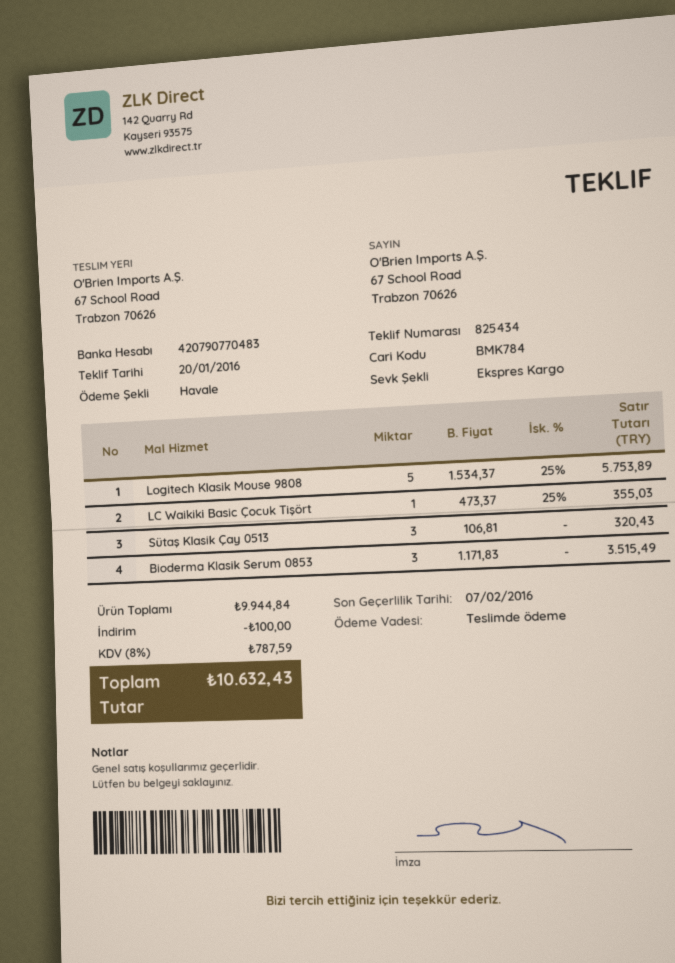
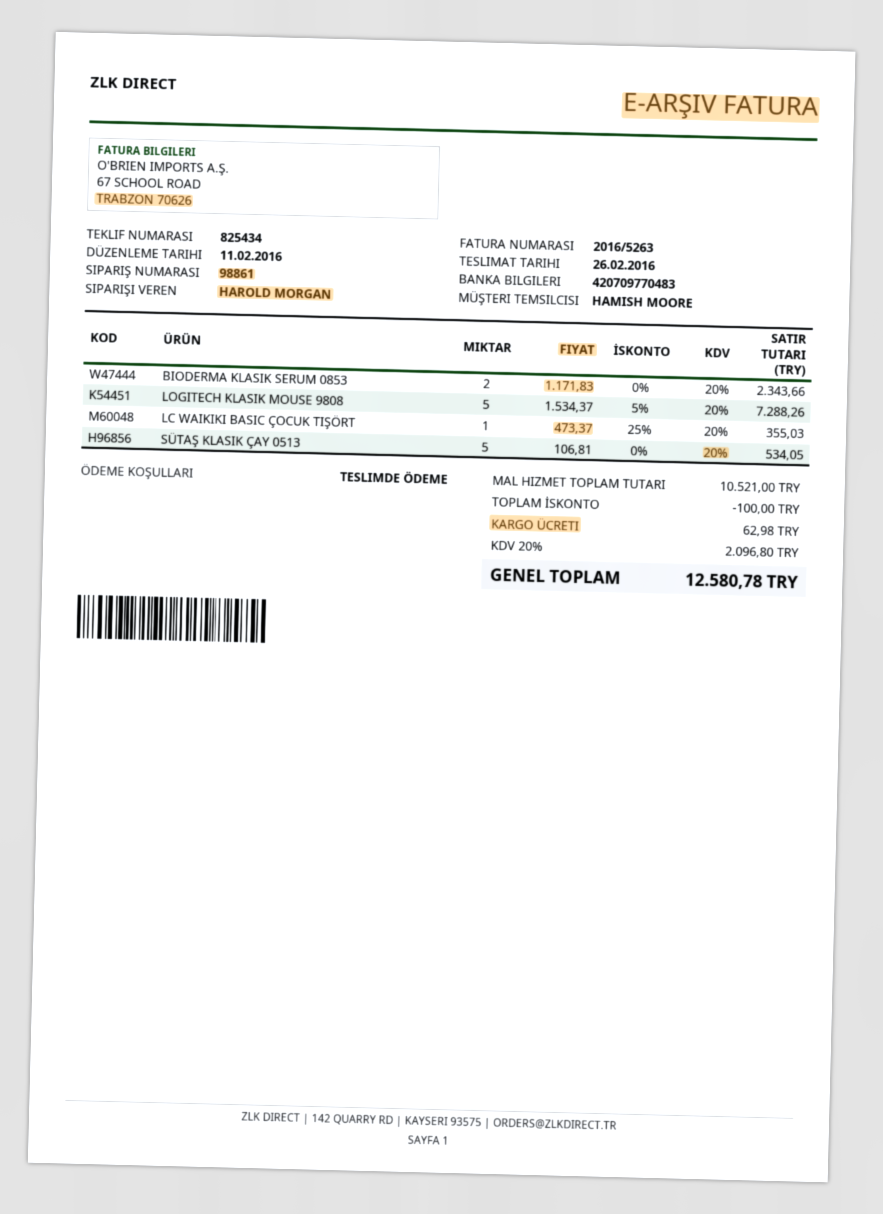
bank account: 420790770483 -> 420709770483
Logitech Klasik Mouse 9808: 5 x 1534.37 - 25% = 5753.89 -> 5 x 1534.37 - 5% = 7288.26
Sütaş Klasik Çay 0513: 3 x 106.81 = 320.43 -> 5 x 106.81 = 534.05
Bioderma Klasik Serum 0853: 3 x 1171.83 = 3515.49 -> 2 x 1171.83 = 2343.66
subtotal: 9944.84 -> 10521.00
shipping: none -> 62.98
tax: 8% = 787.59 -> 20% = 2096.80
total: 10632.43 -> 12580.78

